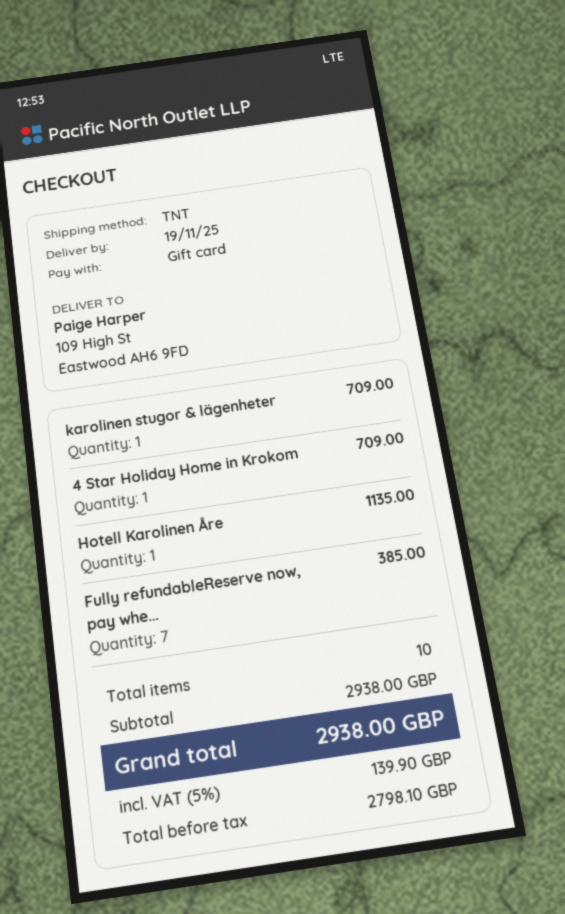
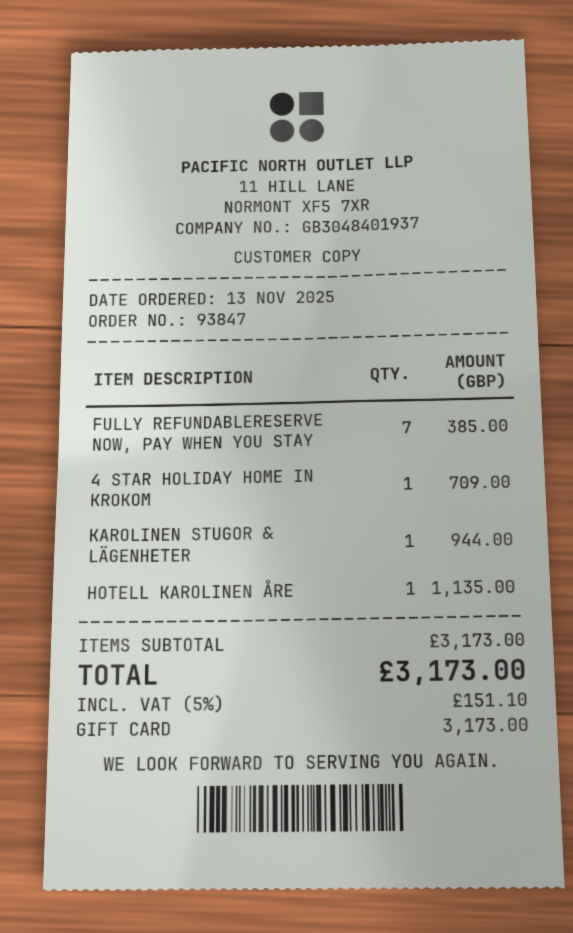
karolinen stugor & lägenheter: 1 for 709.00 -> 1 for 944.00
subtotal: 2938.00 -> 3173.00
tax: 5% = 139.90 -> 5% = 151.10
total: 2938.00 -> 3173.00

